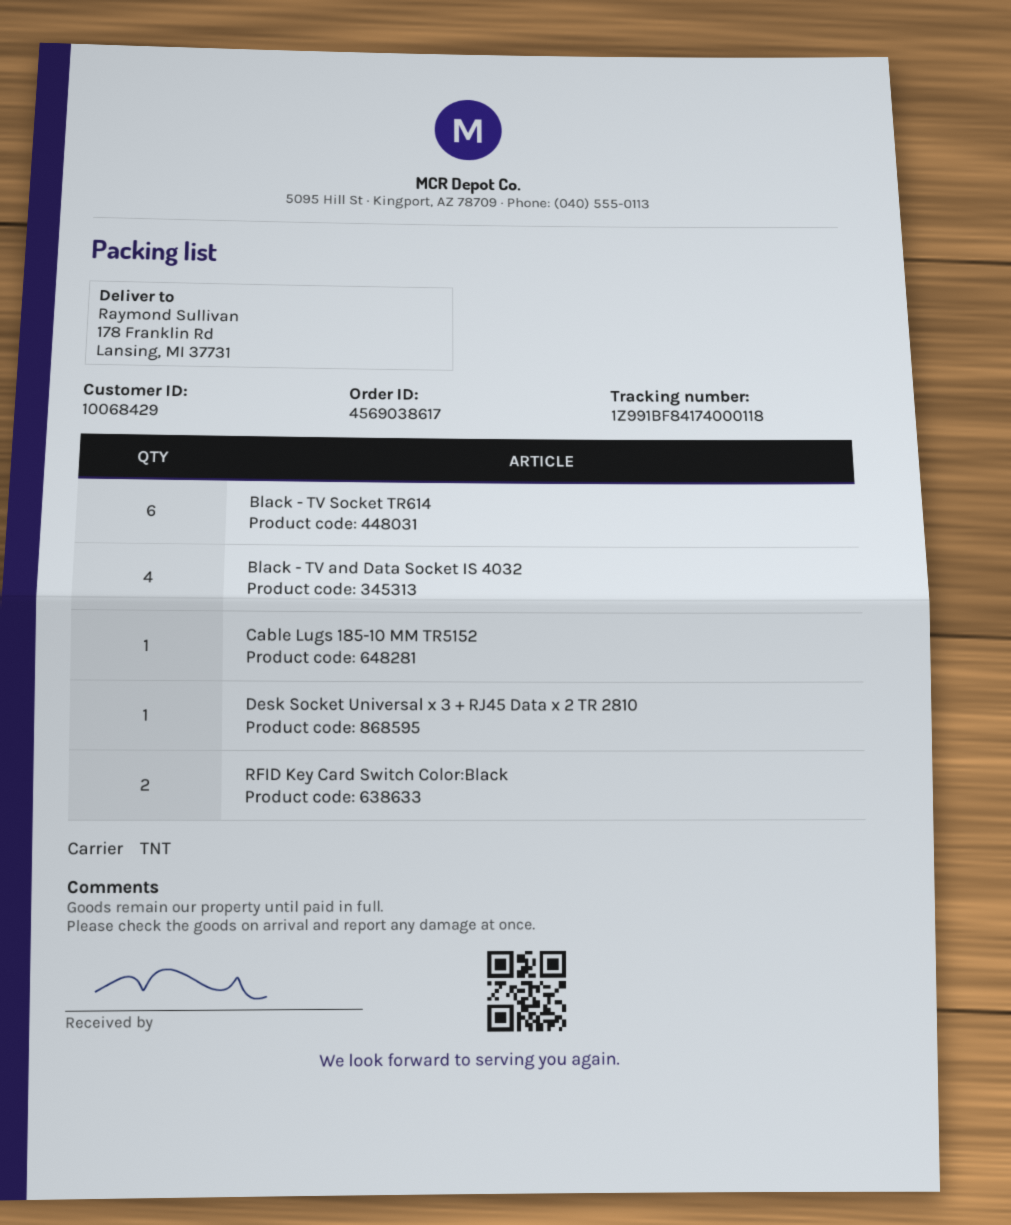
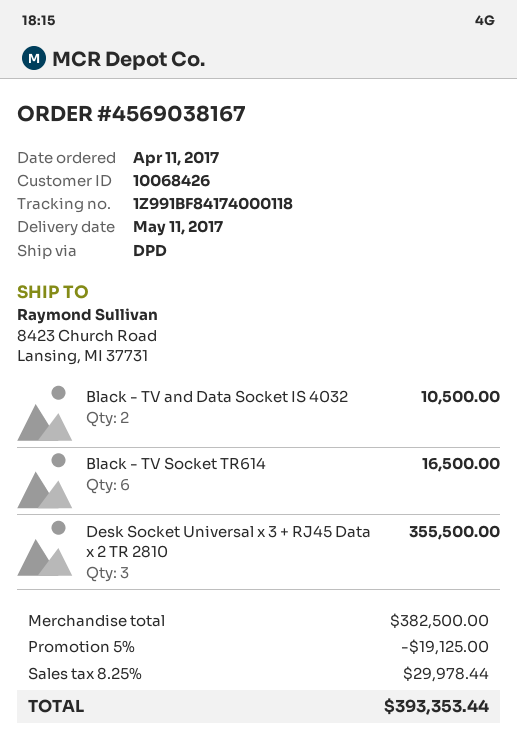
order number: 4569038617 -> 4569038167
customer number: 10068429 -> 10068426
shipping method: TNT -> DPD
ship to: 178 Franklin Rd, Lansing, MI 37731 -> 8423 Church Road, Lansing, MI 37731
Black - TV and Data Socket IS 4032: 4 -> 2
Cable Lugs 185-10 MM TR5152: 1 -> none
Desk Socket Universal x 3 + RJ45 Data x 2 TR 2810: 1 -> 3
RFID Key Card Switch Color:Black: 2 -> none

